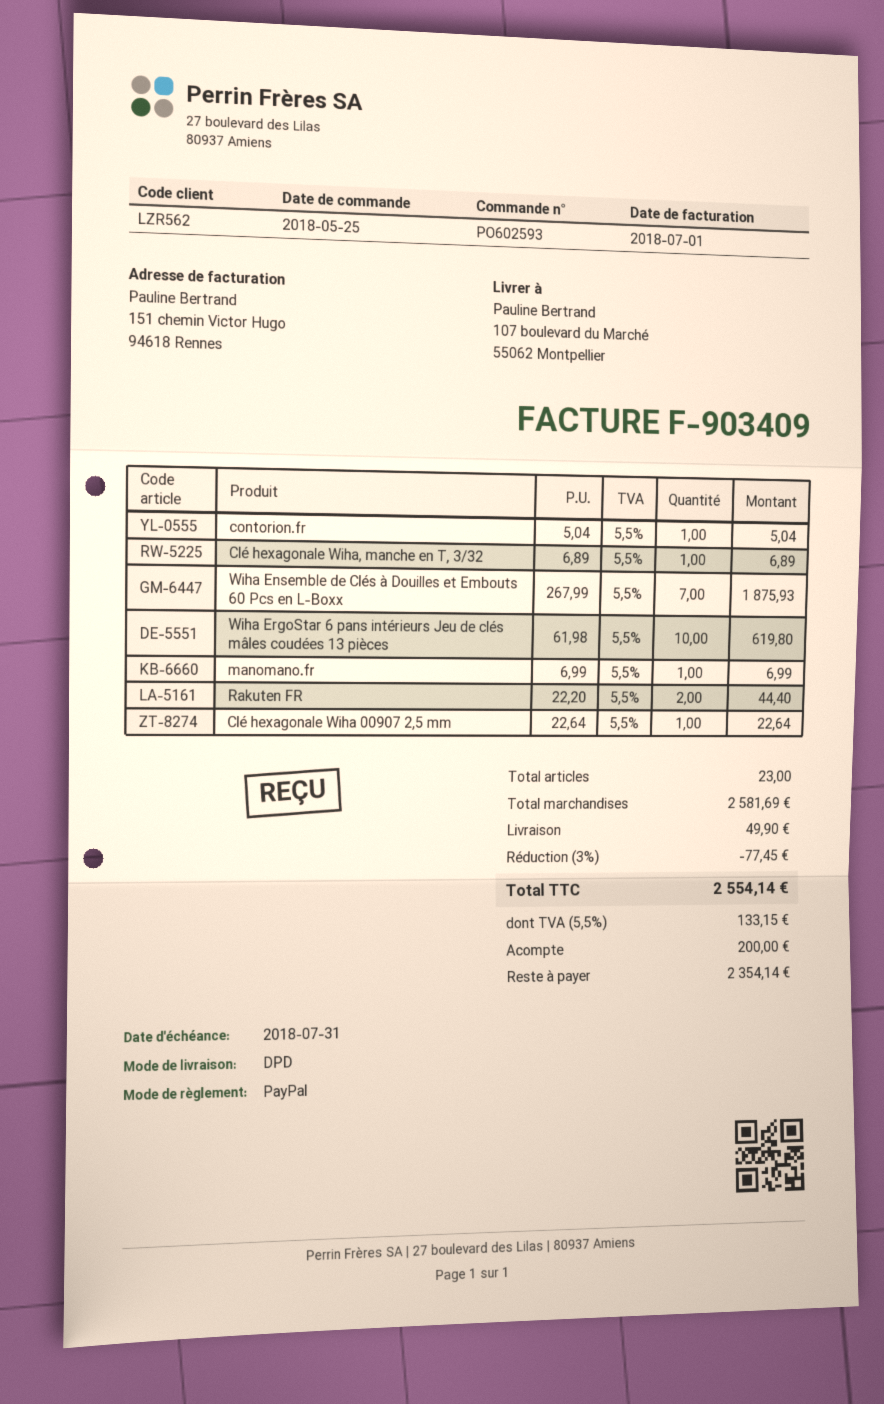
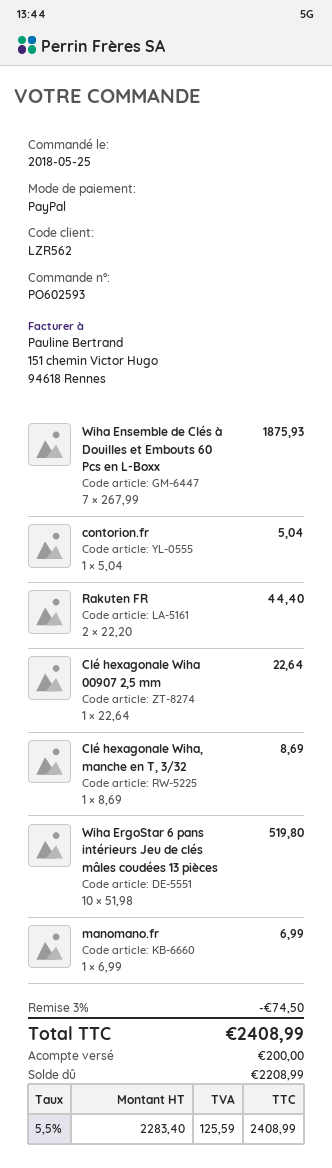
Clé hexagonale Wiha, manche en T, 3/32: 1 x 6.89 = 6.89 -> 1 x 8.69 = 8.69
Wiha ErgoStar 6 pans intérieurs Jeu de clés mâles coudées 13 pièces: 10 x 61.98 = 619.80 -> 10 x 51.98 = 519.80
discount: 3% = 77.45 -> 3% = 74.50
shipping: 49.90 -> none
tax: 5.5% = 133.15 -> 5.5% = 125.59
total: 2554.14 -> 2408.99
balance: 2354.14 -> 2208.99

